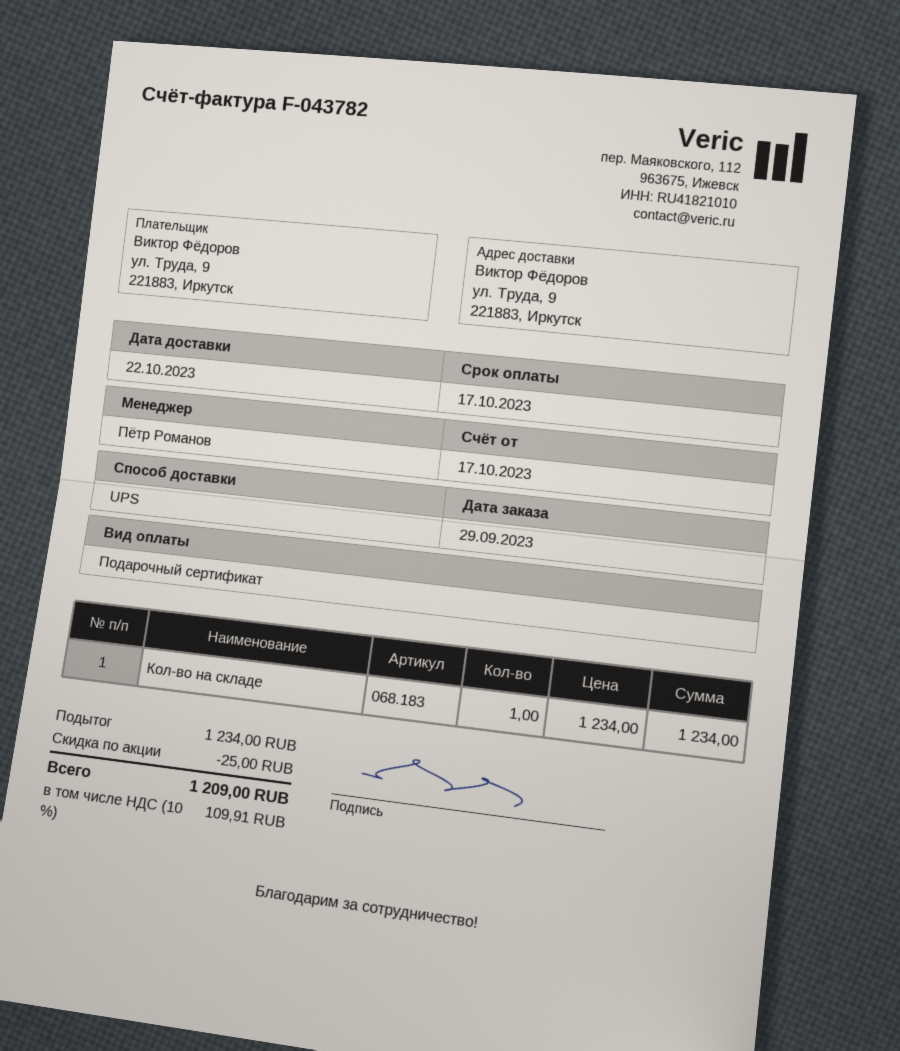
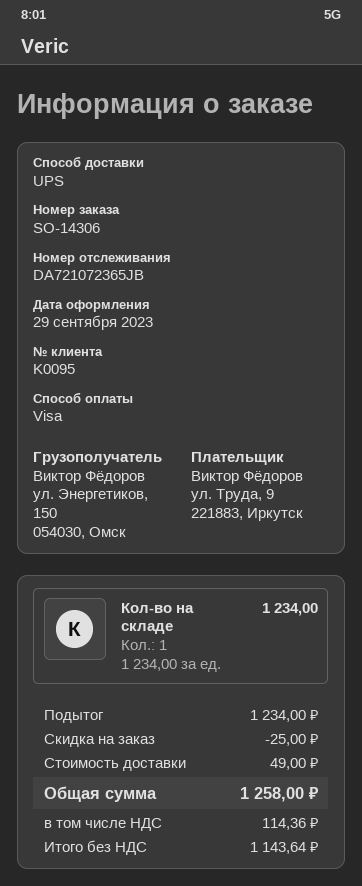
payment method: gift card -> Visa
ship to: ул. Труда, 9, 221883, Иркутск -> ул. Энергетиков, 150, 054030, Омск
shipping: none -> 49.00
tax: 109.91 -> 114.36
total: 1209.00 -> 1258.00

